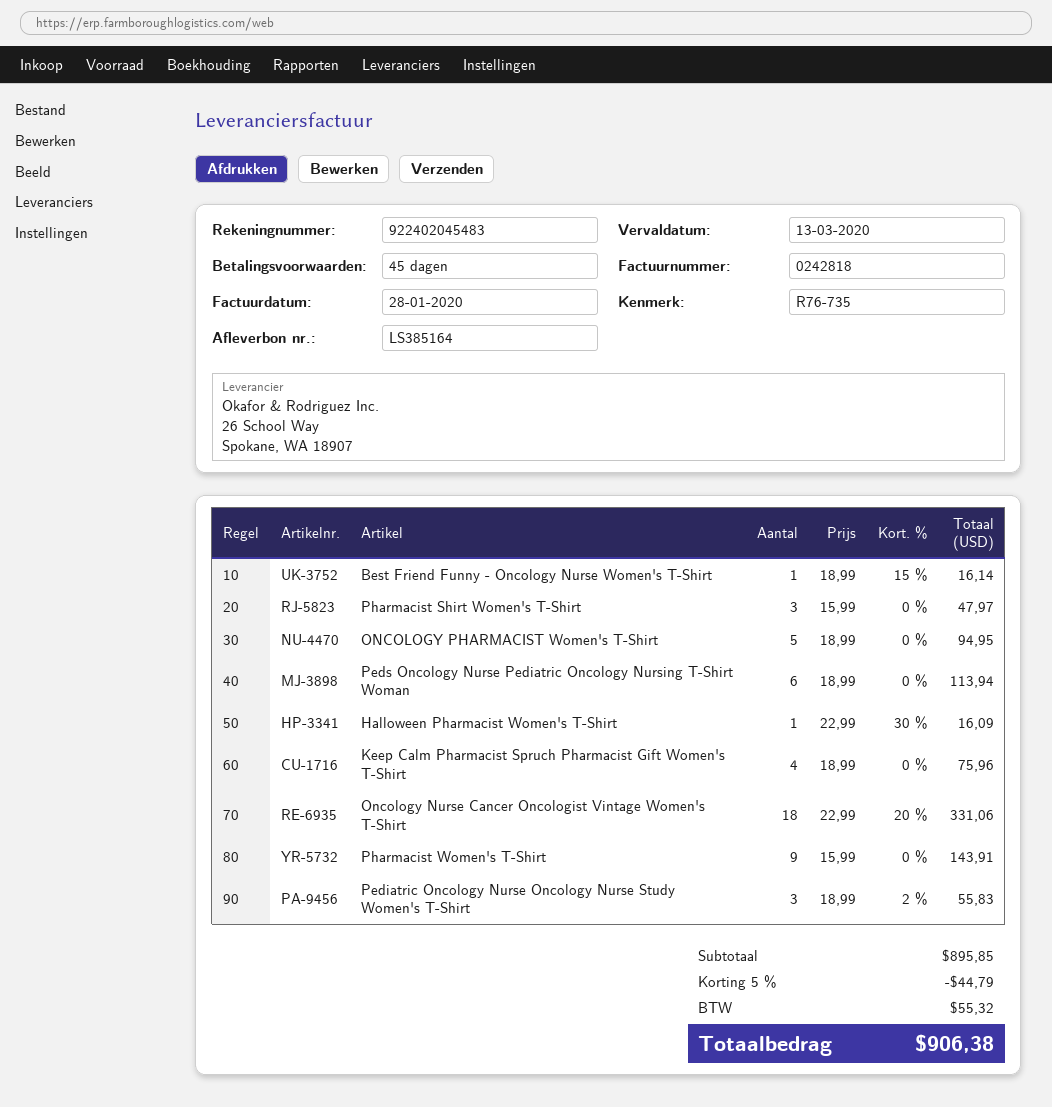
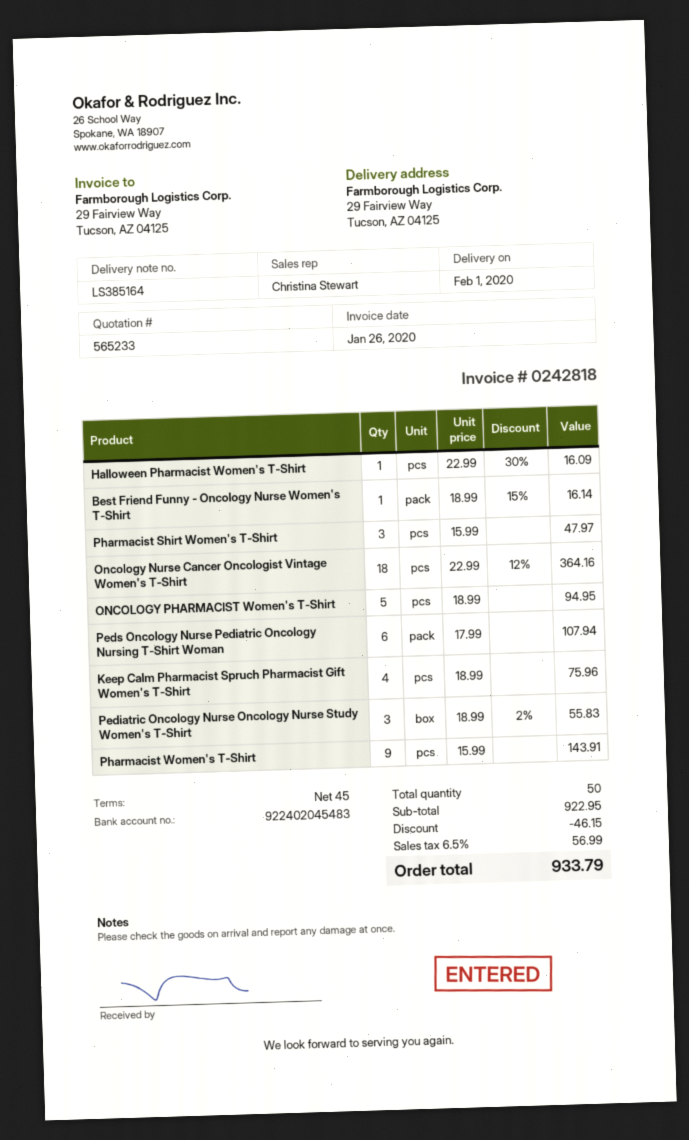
invoice date: 2020-01-28 -> 2020-01-26
Peds Oncology Nurse Pediatric Oncology Nursing T-Shirt Woman: 6 x 18.99 = 113.94 -> 6 x 17.99 = 107.94
Oncology Nurse Cancer Oncologist Vintage Women's T-Shirt: 18 x 22.99 - 20% = 331.06 -> 18 x 22.99 - 12% = 364.16
subtotal: 895.85 -> 922.95
discount: 44.79 -> 46.15
tax: 55.32 -> 56.99
total: 906.38 -> 933.79

